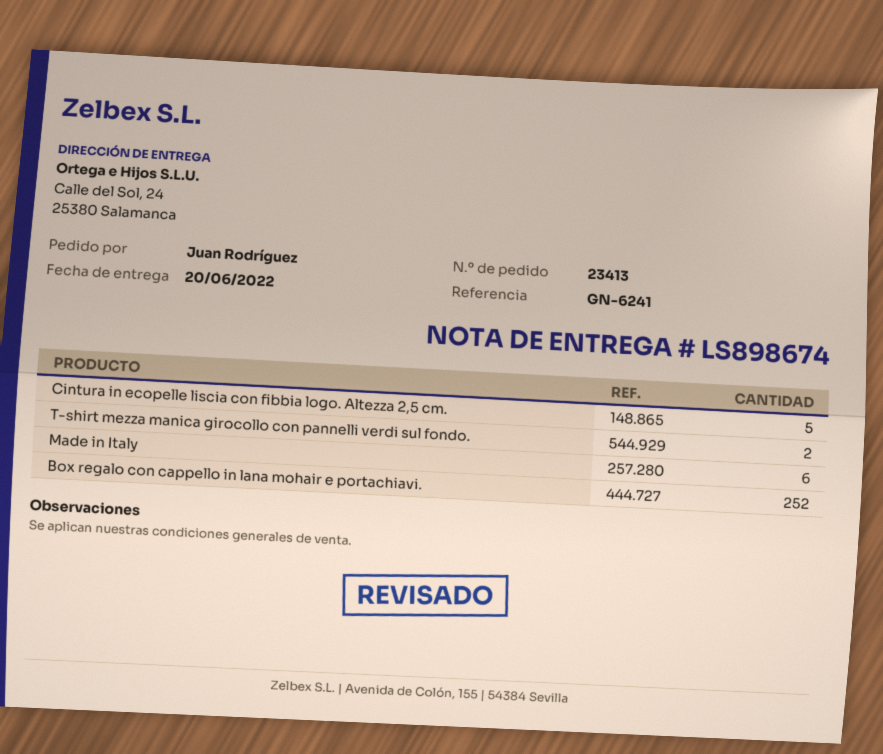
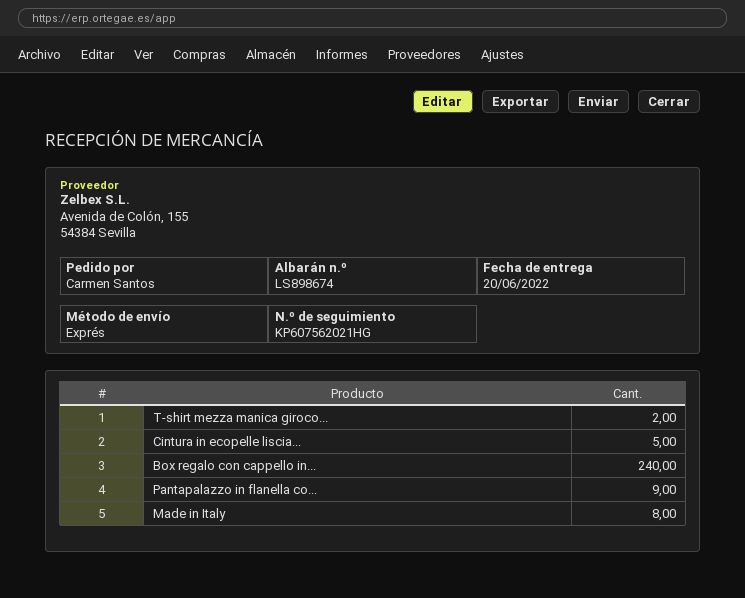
ordered by: Juan Rodríguez -> Carmen Santos
Made in Italy: 6 -> 8
Box regalo con cappello in lana mohair e portachiavi.: 252 -> 240
Pantapalazzo in flanella co...: none -> 9

